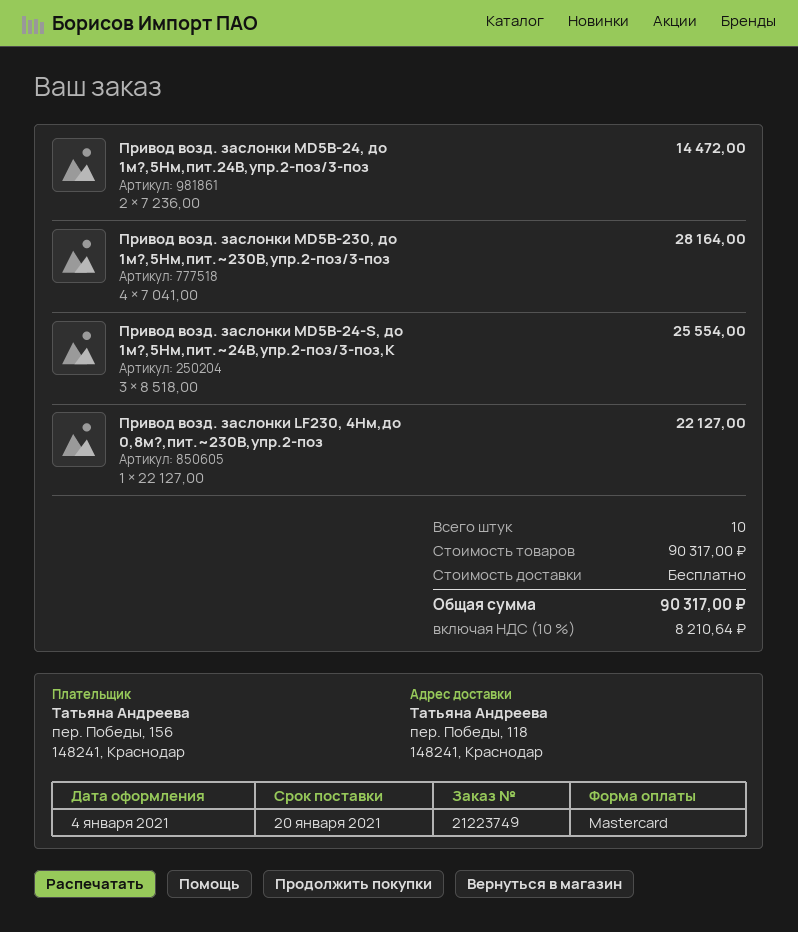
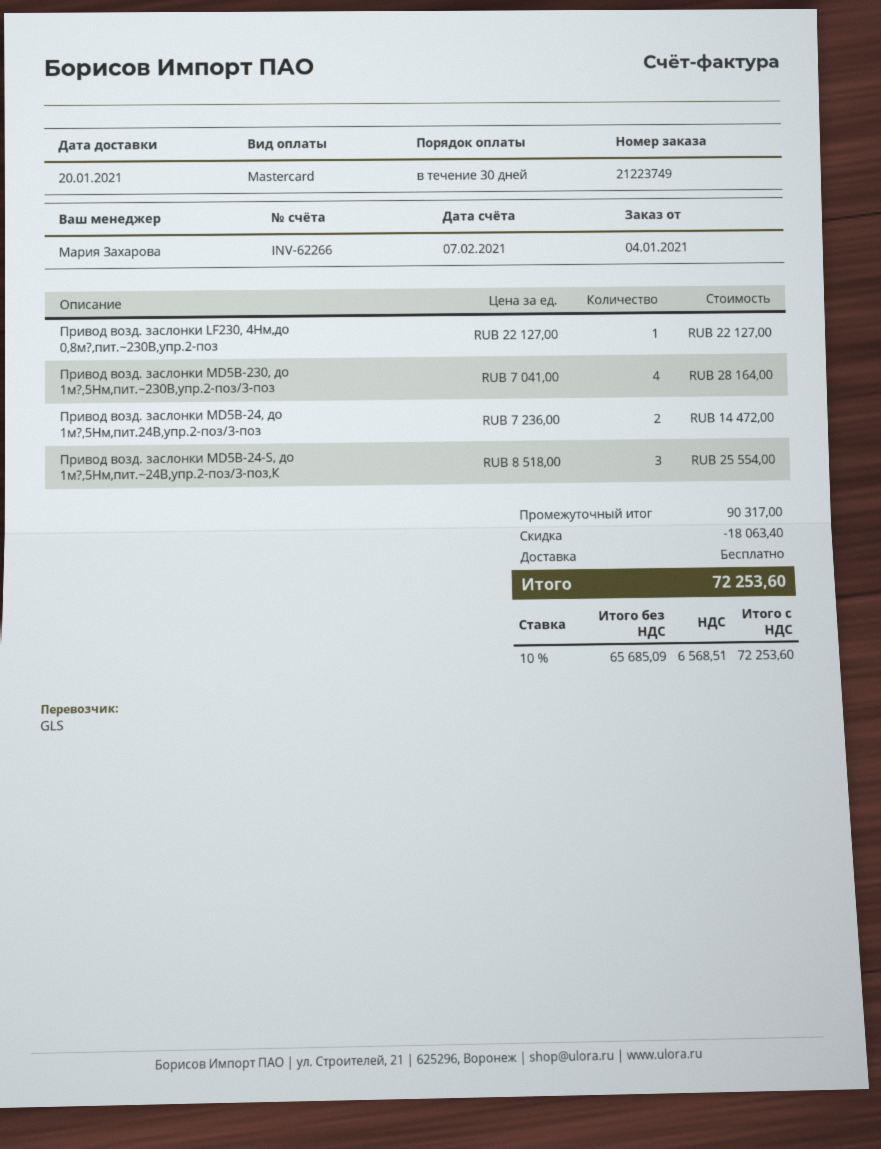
discount: none -> 18063.40
tax: 10% = 8210.64 -> 10% = 6568.51
total: 90317.00 -> 72253.60

